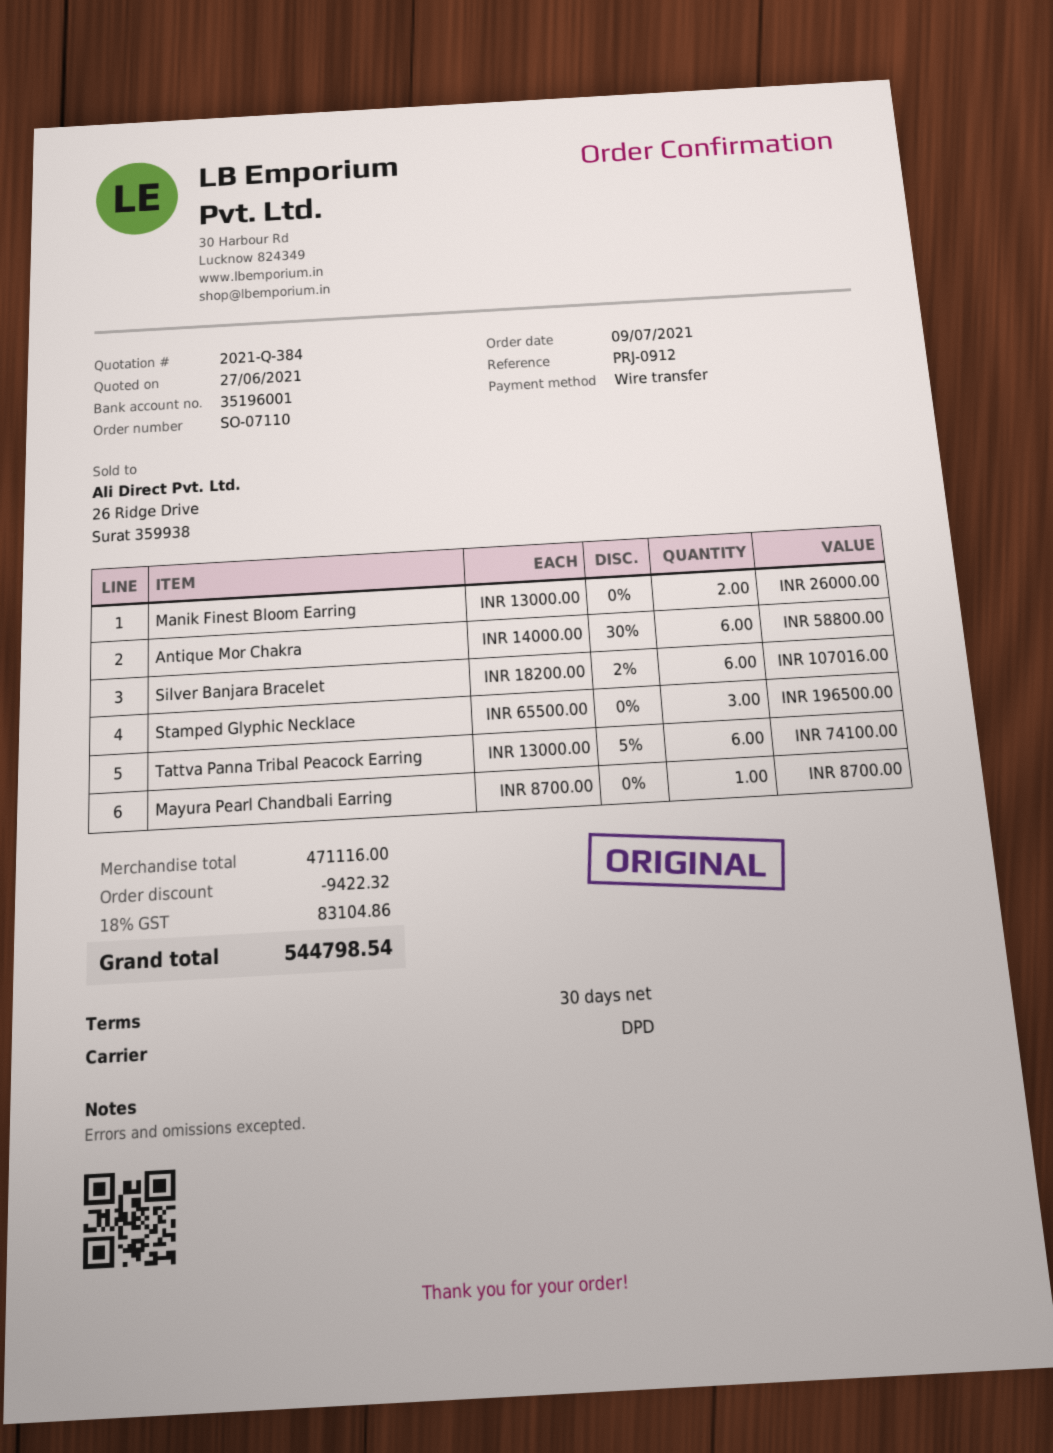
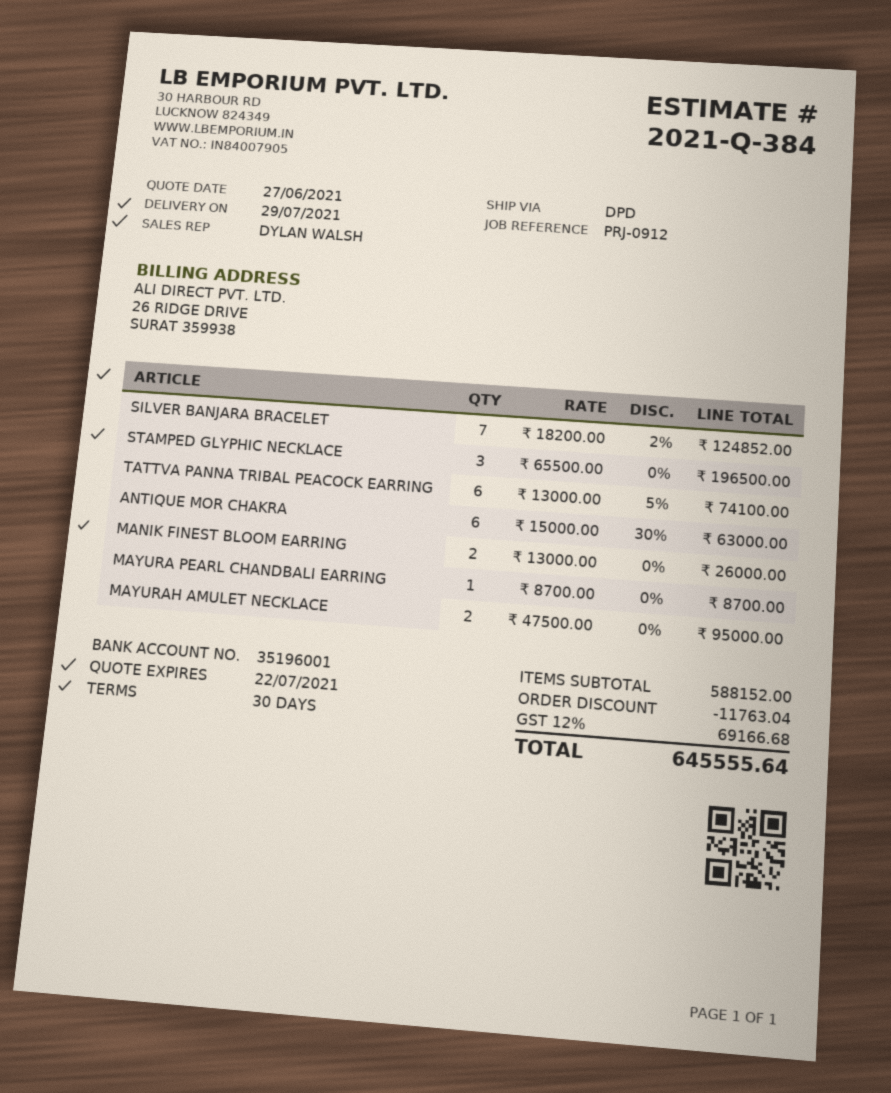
Antique Mor Chakra: 6 x 14000.00 - 30% = 58800.00 -> 6 x 15000.00 - 30% = 63000.00
Silver Banjara Bracelet: 6 x 18200.00 - 2% = 107016.00 -> 7 x 18200.00 - 2% = 124852.00
MAYURAH AMULET NECKLACE: none -> 2 x 47500.00 = 95000.00
subtotal: 471116.00 -> 588152.00
discount: 9422.32 -> 11763.04
tax: 18% = 83104.86 -> 12% = 69166.68
total: 544798.54 -> 645555.64

